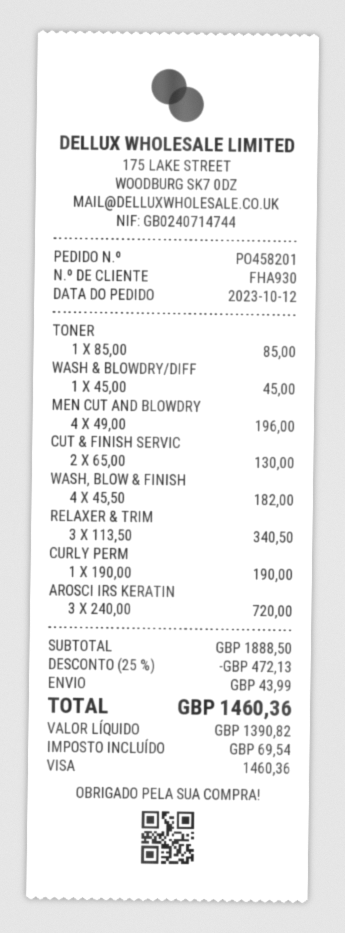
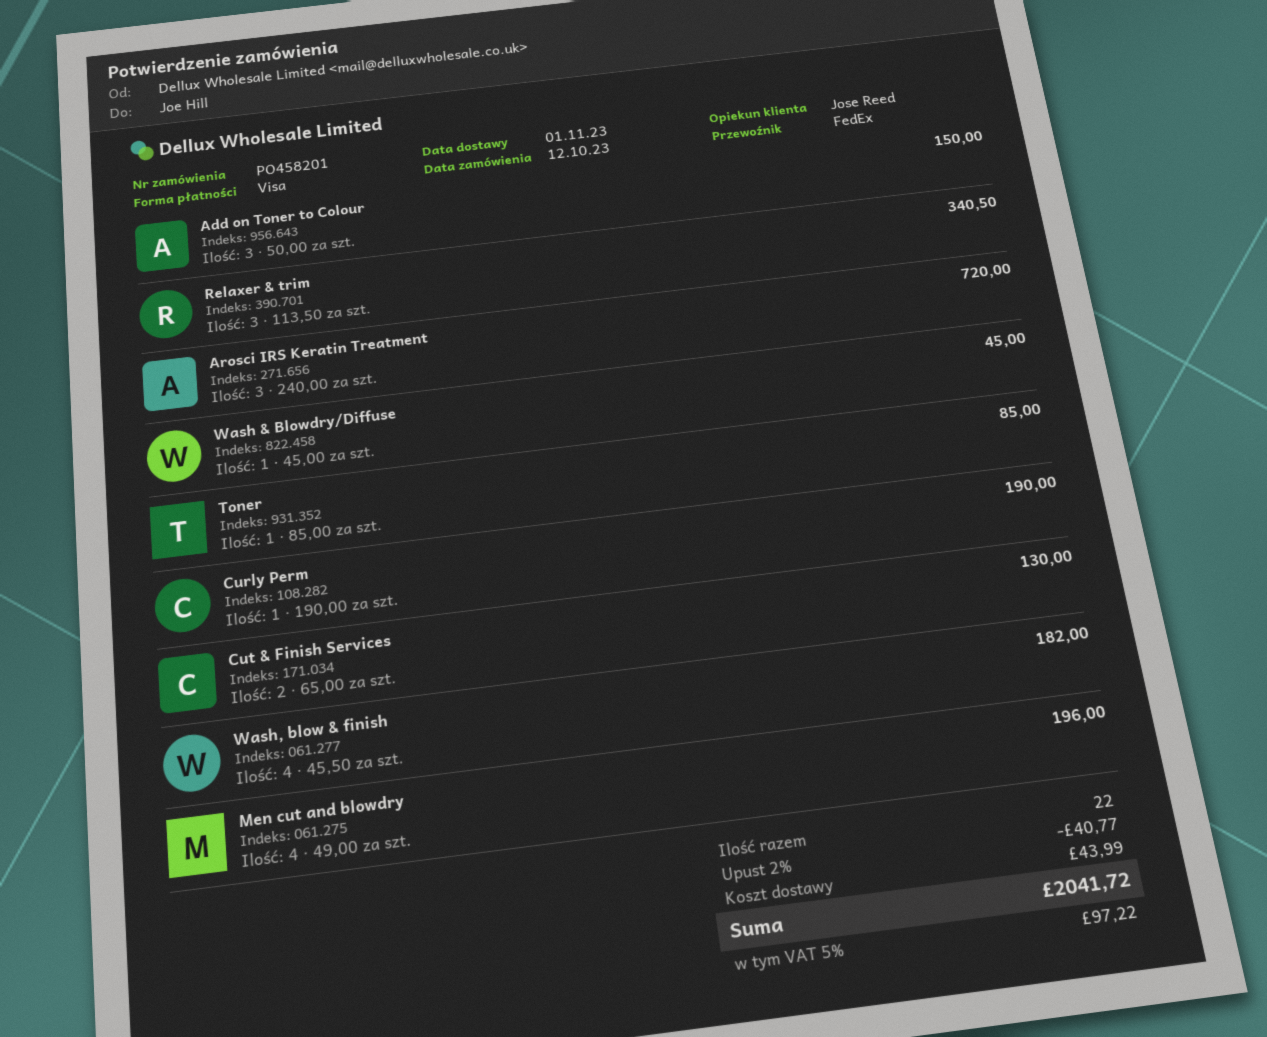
Add on Toner to Colour: none -> 3 x 50.00 = 150.00
discount: 25% = 472.13 -> 2% = 40.77
tax: 69.54 -> 97.22
total: 1460.36 -> 2041.72

